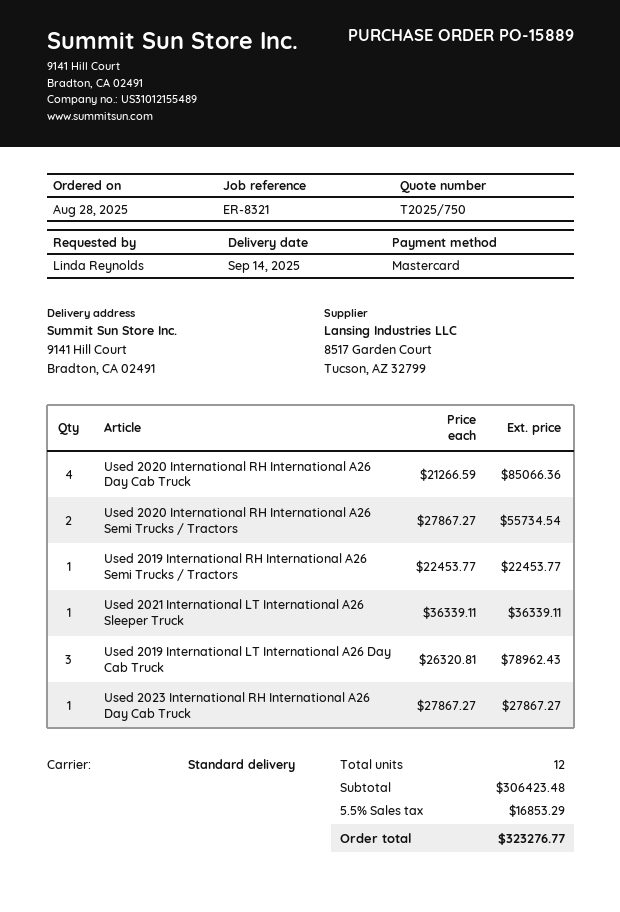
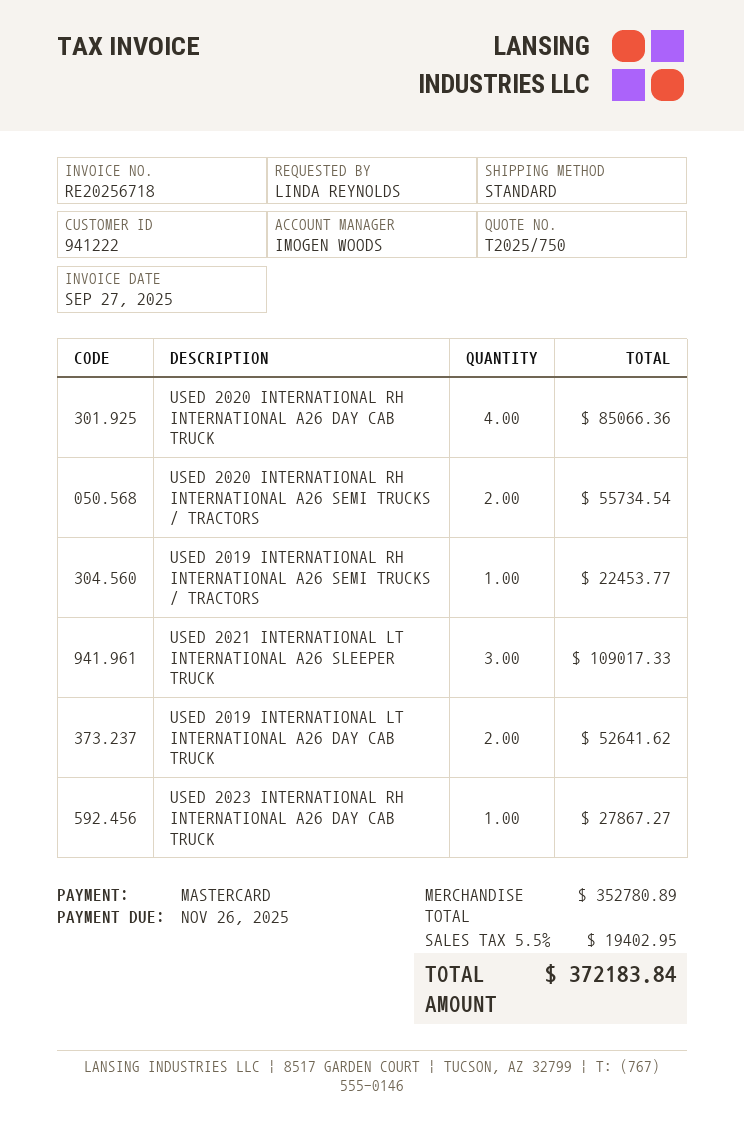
Used 2021 International LT International A26 Sleeper Truck: 1 for 36339.11 -> 3 for 109017.33
Used 2019 International LT International A26 Day Cab Truck: 3 for 78962.43 -> 2 for 52641.62
subtotal: 306423.48 -> 352780.89
tax: 5.5% = 16853.29 -> 5.5% = 19402.95
total: 323276.77 -> 372183.84

